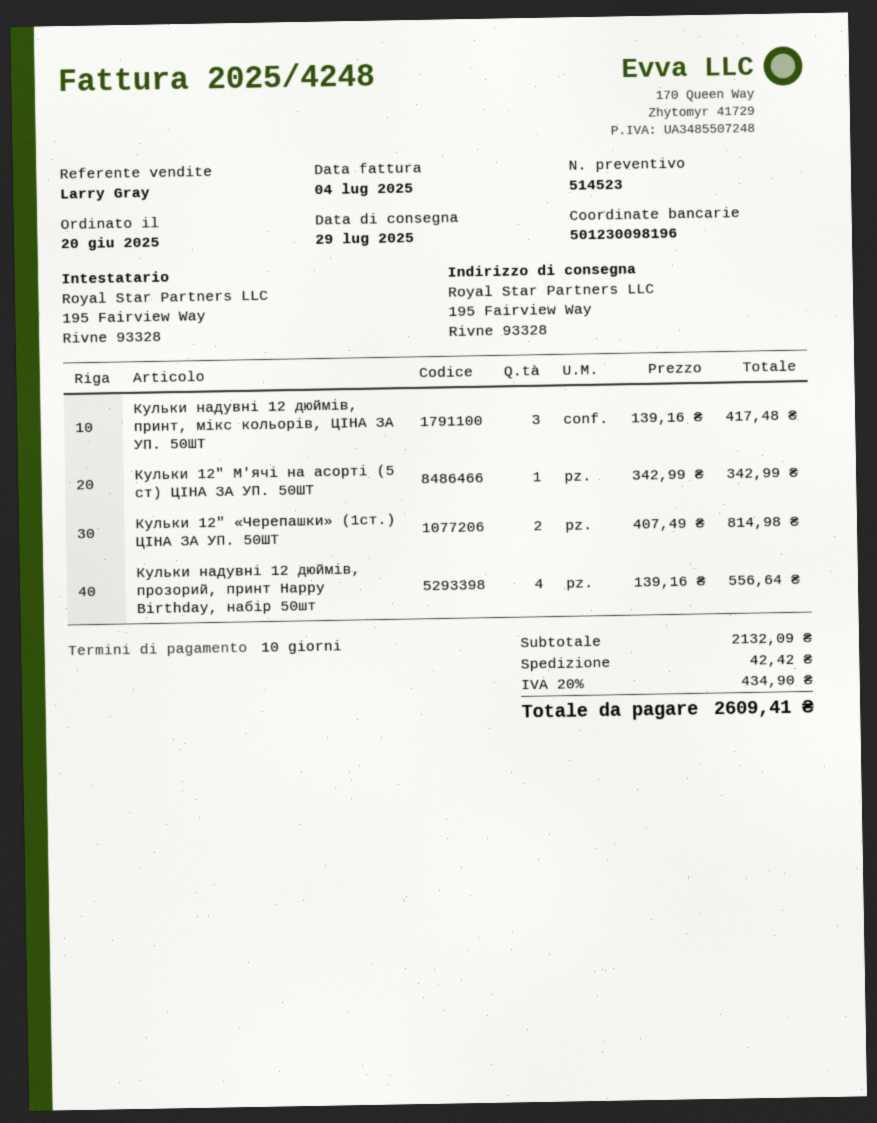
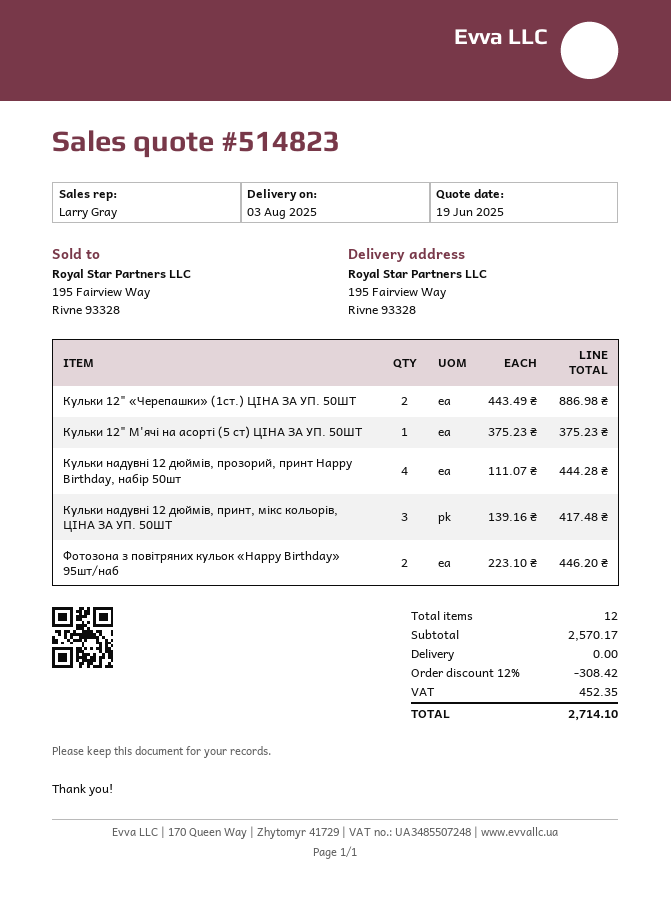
quote number: 514523 -> 514823
delivery date: 2025-07-29 -> 2025-08-03
Кульки 12" М'ячі на асорті (5 ст) ЦІНА ЗА УП. 50ШТ: 1 x 342.99 = 342.99 -> 1 x 375.23 = 375.23
Кульки 12" «Черепашки» (1ст.) ЦІНА ЗА УП. 50ШТ: 2 x 407.49 = 814.98 -> 2 x 443.49 = 886.98
Кульки надувні 12 дюймів, прозорий, принт Happy Birthday, набір 50шт: 4 x 139.16 = 556.64 -> 4 x 111.07 = 444.28
Фотозона з повітряних кульок «Happy Birthday» 95шт/наб: none -> 2 x 223.10 = 446.20
subtotal: 2132.09 -> 2570.17
discount: none -> 12% = 308.42
shipping: 42.42 -> 0.00
tax: 434.90 -> 452.35
total: 2609.41 -> 2714.10

